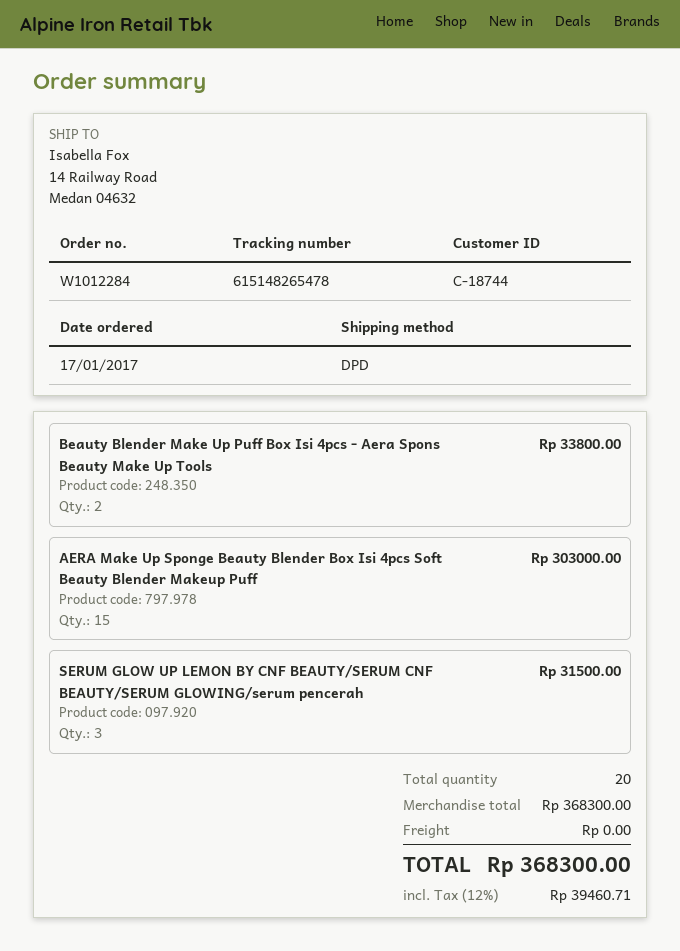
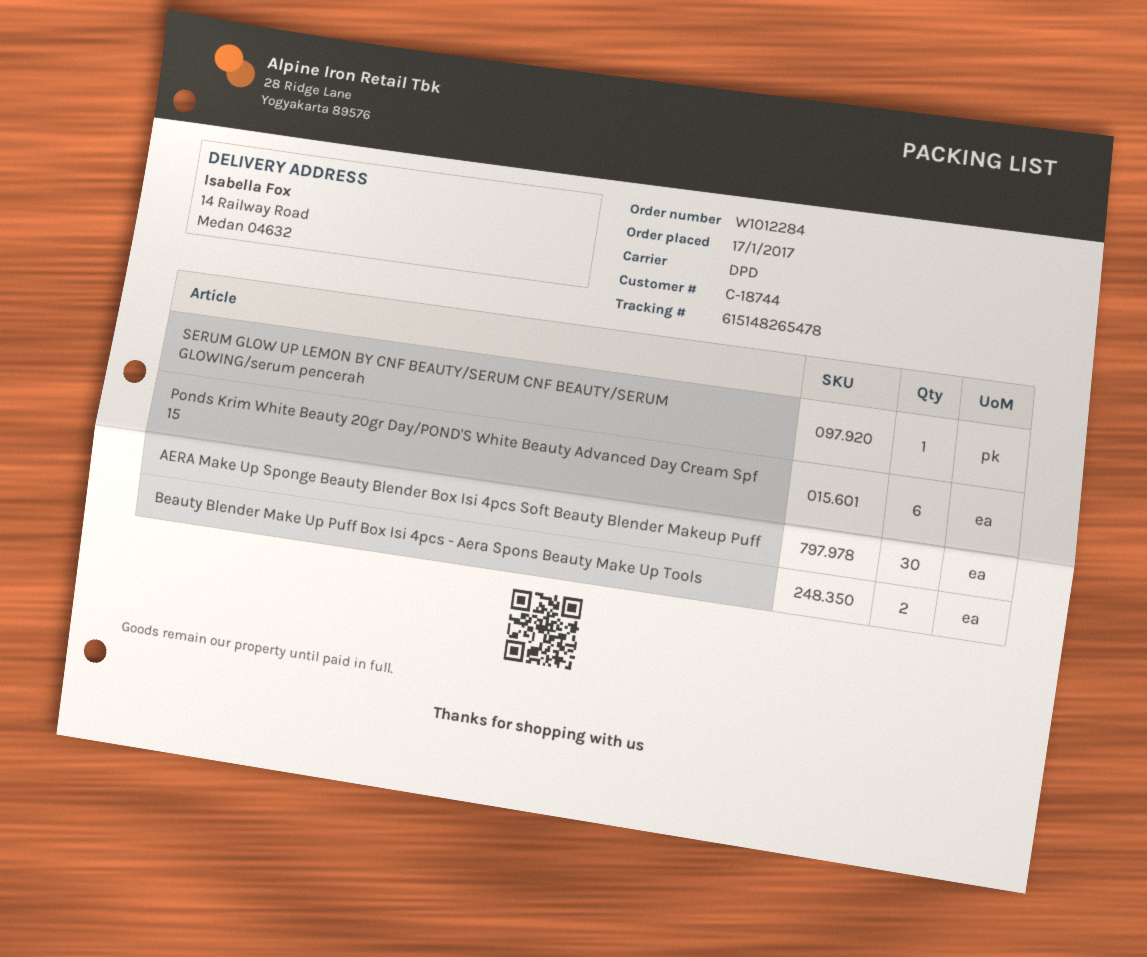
AERA Make Up Sponge Beauty Blender Box Isi 4pcs Soft Beauty Blender Makeup Puff: 15 -> 30
SERUM GLOW UP LEMON BY CNF BEAUTY/SERUM CNF BEAUTY/SERUM GLOWING/serum pencerah: 3 -> 1
Ponds Krim White Beauty 20gr Day/POND'S White Beauty Advanced Day Cream Spf 15: none -> 6

